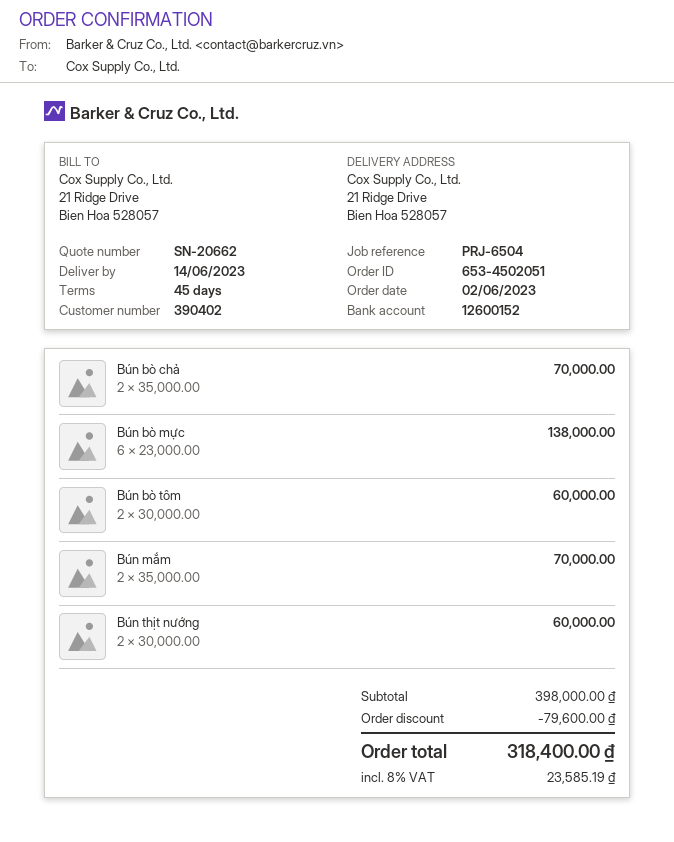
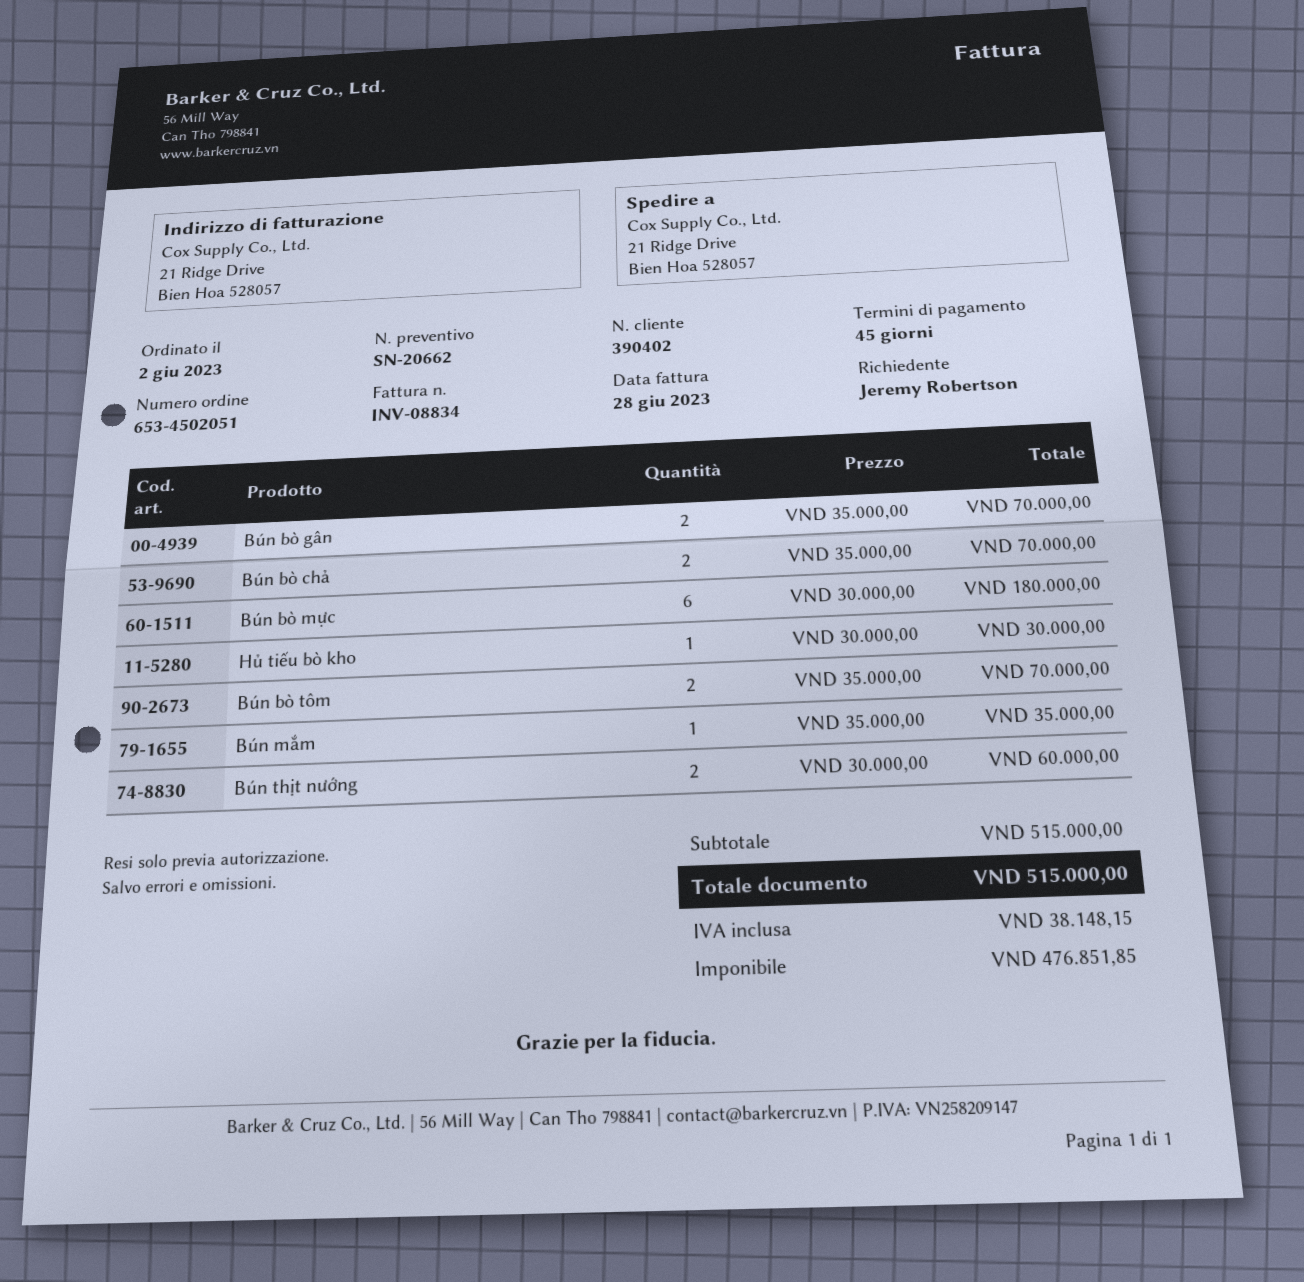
Bún bò mực: 6 x 23000.00 = 138000.00 -> 6 x 30000.00 = 180000.00
Bún bò tôm: 2 x 30000.00 = 60000.00 -> 2 x 35000.00 = 70000.00
Bún mắm: 2 x 35000.00 = 70000.00 -> 1 x 35000.00 = 35000.00
Bún bò gân: none -> 2 x 35000.00 = 70000.00
Hủ tiếu bò kho: none -> 1 x 30000.00 = 30000.00
subtotal: 398000.00 -> 515000.00
discount: 79600.00 -> none
tax: 23585.19 -> 38148.15
total: 318400.00 -> 515000.00

